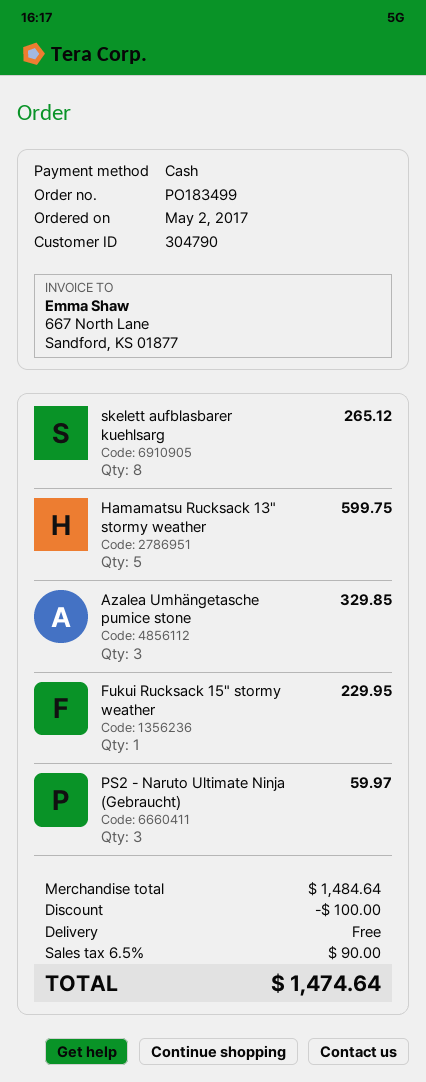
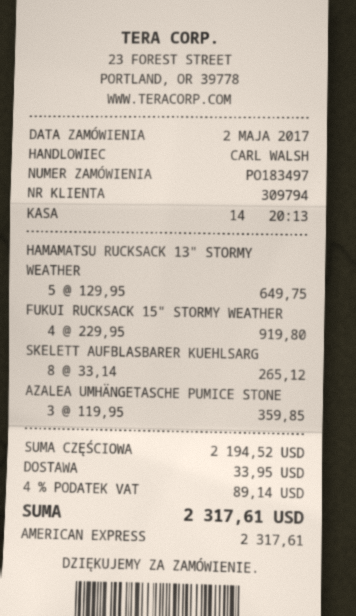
order number: PO183499 -> PO183497
customer number: 304790 -> 309794
payment method: cash -> American Express
Hamamatsu Rucksack 13" stormy weather: 5 for 599.75 -> 5 for 649.75
Azalea Umhängetasche pumice stone: 3 for 329.85 -> 3 for 359.85
Fukui Rucksack 15" stormy weather: 1 for 229.95 -> 4 for 919.80
PS2 - Naruto Ultimate Ninja (Gebraucht): 3 for 59.97 -> none
subtotal: 1484.64 -> 2194.52
discount: 100.00 -> none
shipping: 0.00 -> 33.95
tax: 6.5% = 90.00 -> 4% = 89.14
total: 1474.64 -> 2317.61

